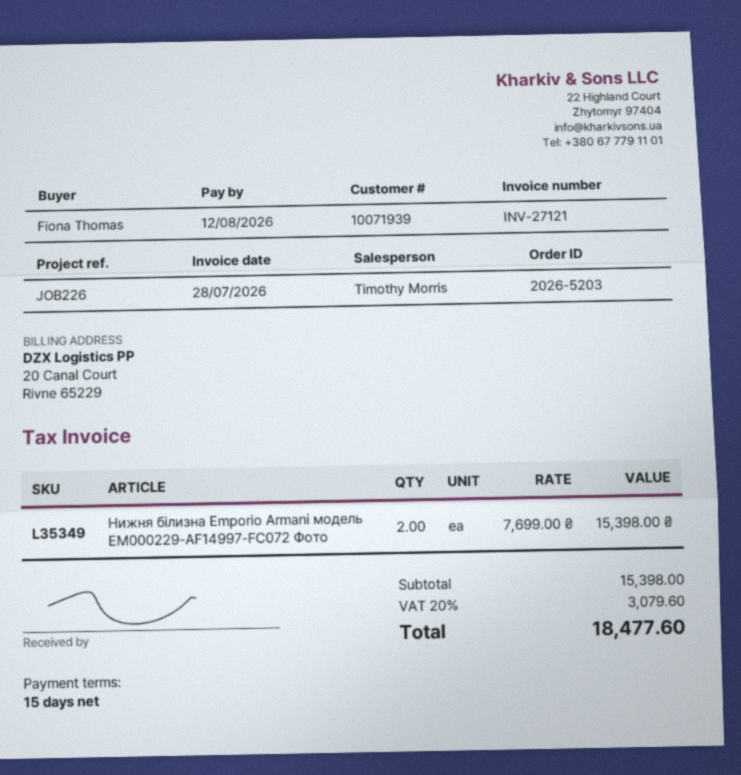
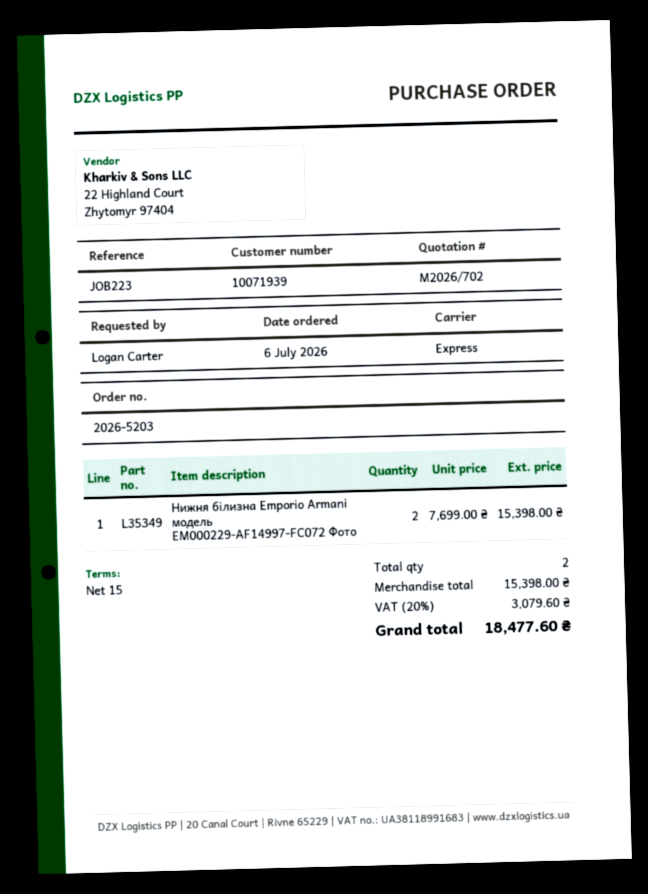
reference: JOB226 -> JOB223
ordered by: Fiona Thomas -> Logan Carter

